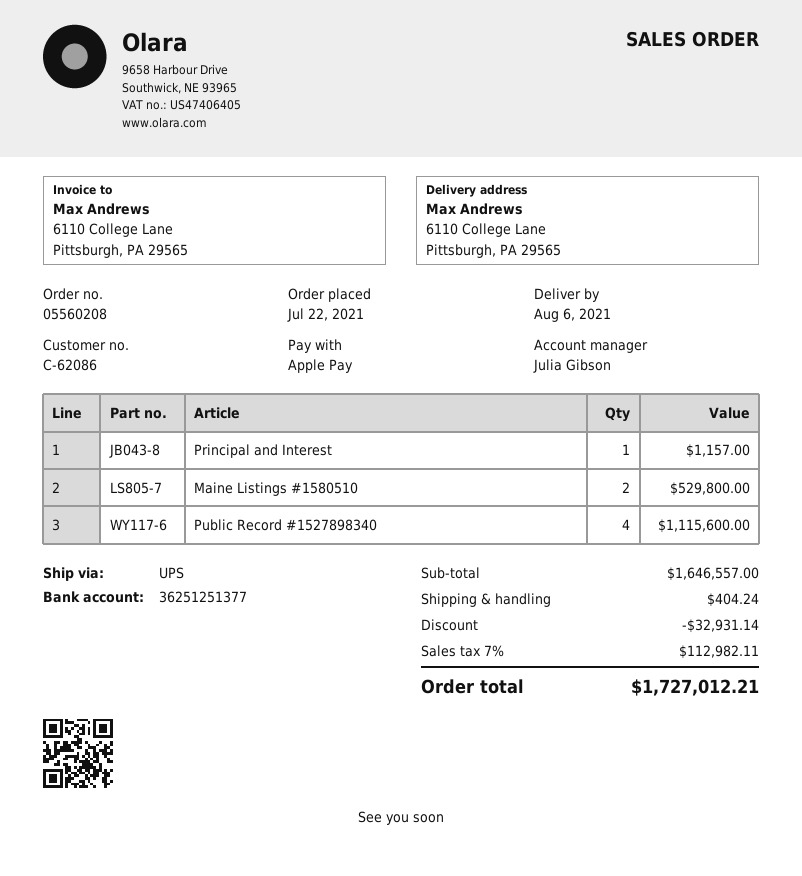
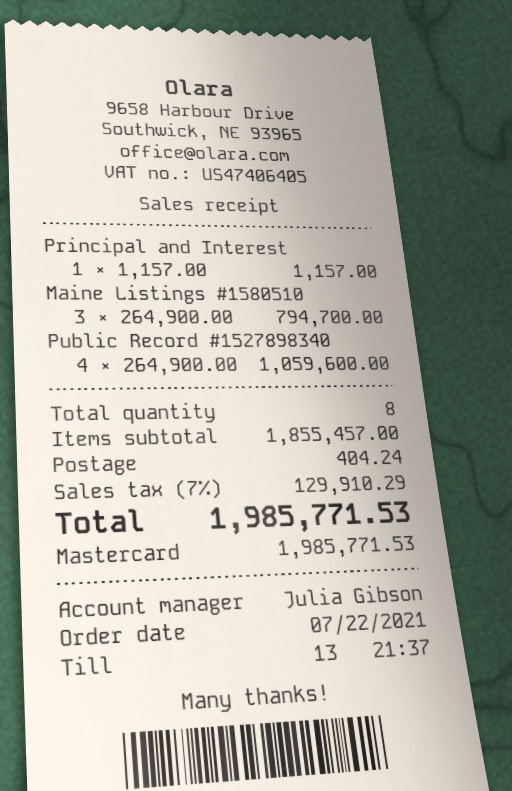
payment method: Apple Pay -> Mastercard
Maine Listings #1580510: 2 for 529800.00 -> 3 for 794700.00
Public Record #1527898340: 4 for 1115600.00 -> 4 for 1059600.00
subtotal: 1646557.00 -> 1855457.00
discount: 32931.14 -> none
tax: 7% = 112982.11 -> 7% = 129910.29
total: 1727012.21 -> 1985771.53

